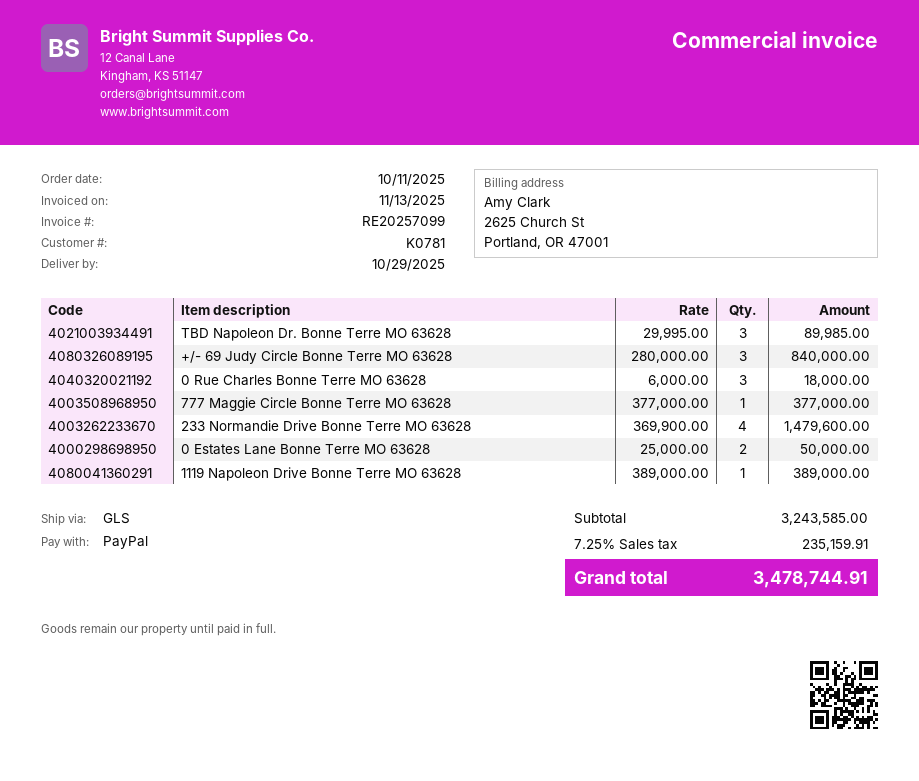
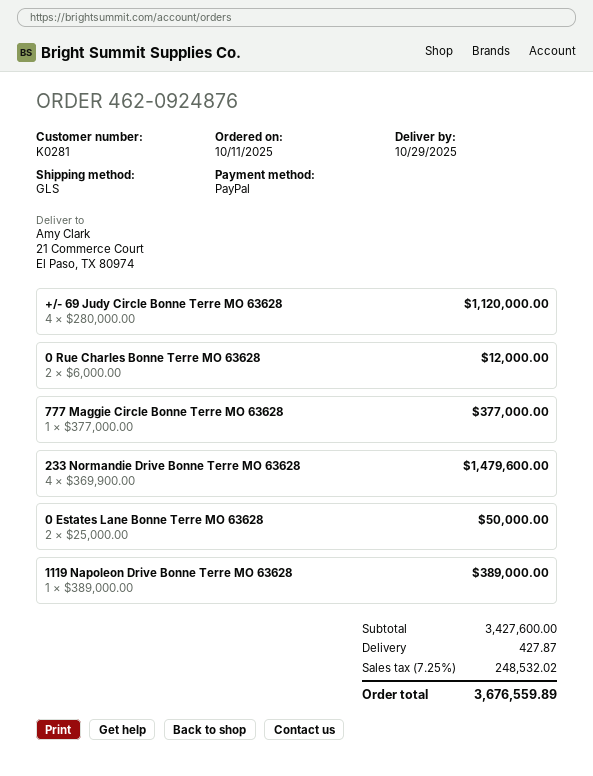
customer number: K0781 -> K0281
TBD Napoleon Dr. Bonne Terre MO 63628: 3 x 29995.00 = 89985.00 -> none
+/- 69 Judy Circle Bonne Terre MO 63628: 3 x 280000.00 = 840000.00 -> 4 x 280000.00 = 1120000.00
0 Rue Charles Bonne Terre MO 63628: 3 x 6000.00 = 18000.00 -> 2 x 6000.00 = 12000.00
subtotal: 3243585.00 -> 3427600.00
shipping: none -> 427.87
tax: 7.25% = 235159.91 -> 7.25% = 248532.02
total: 3478744.91 -> 3676559.89

